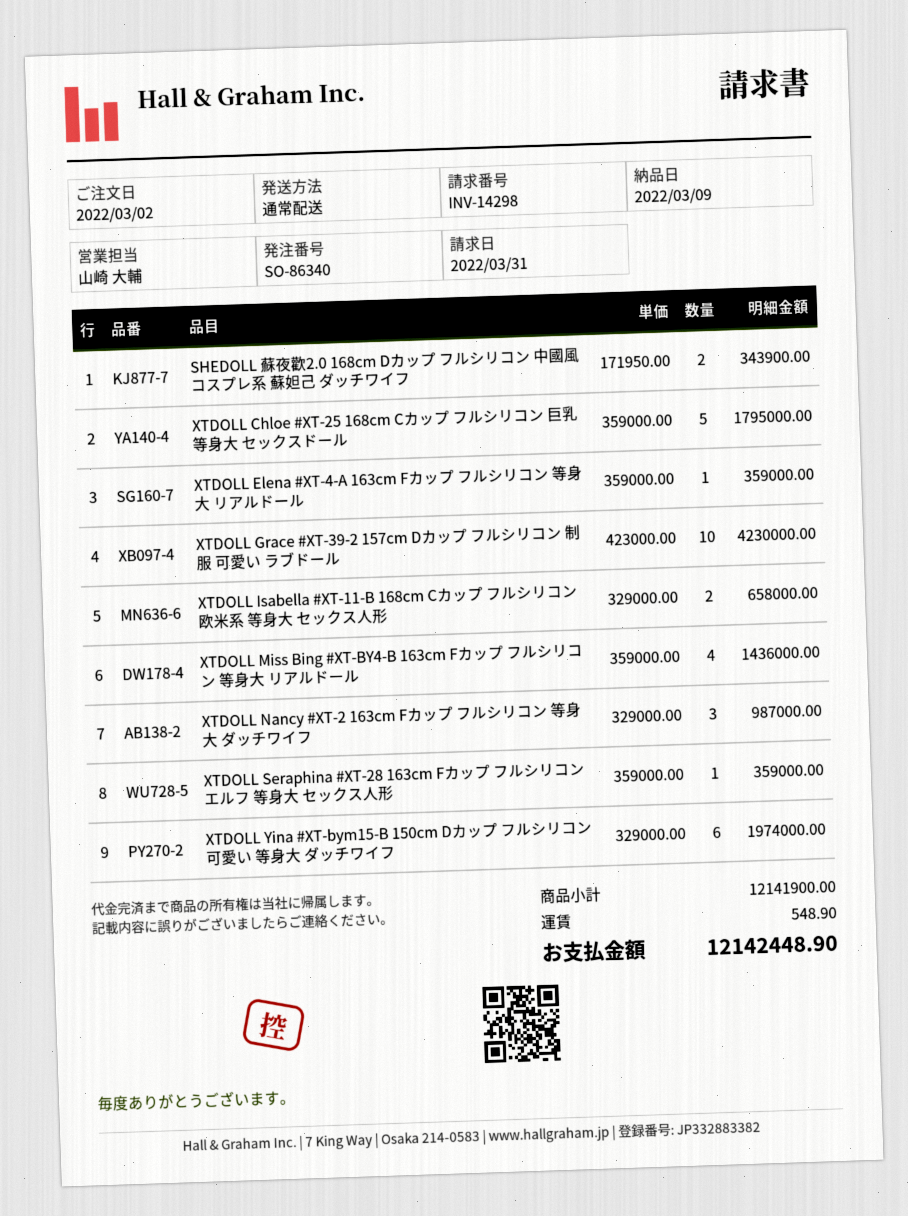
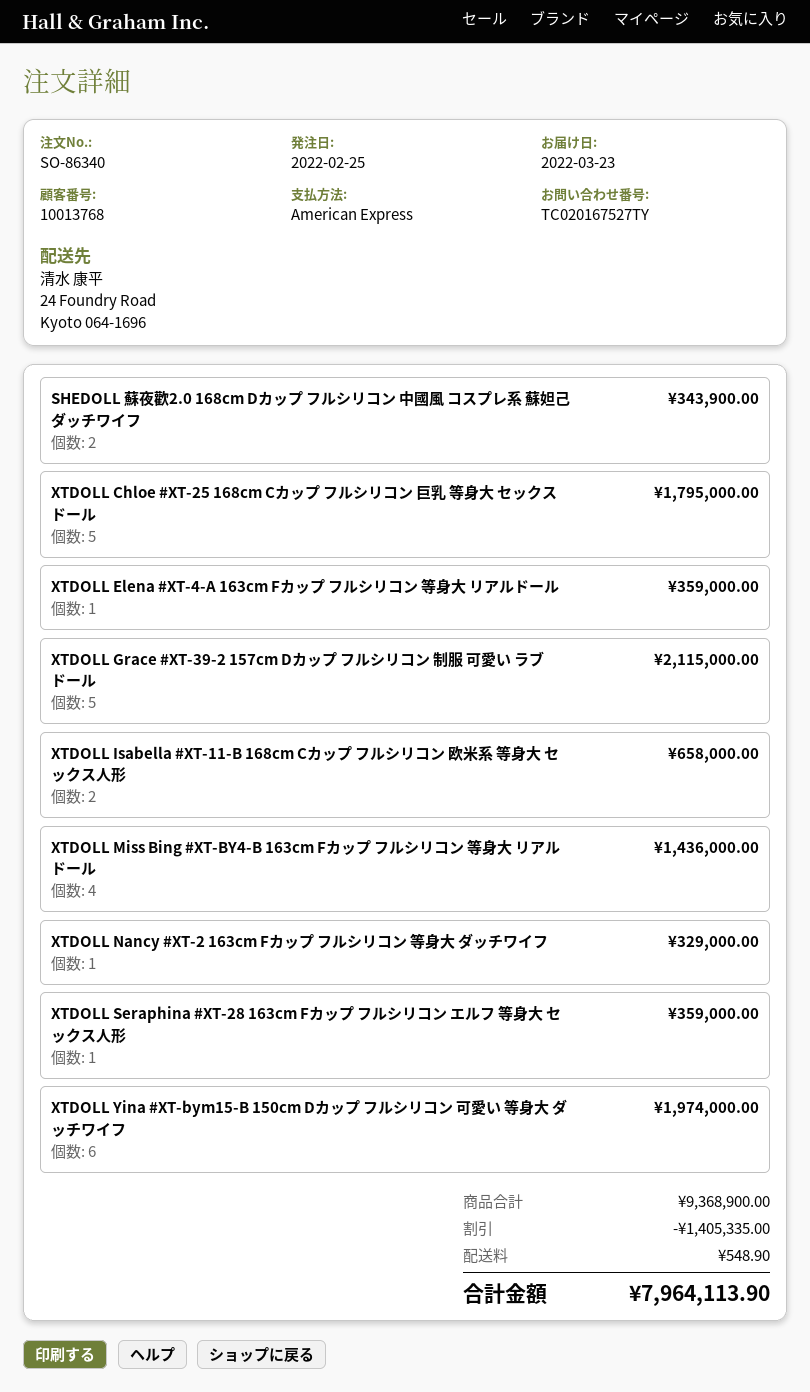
order date: 2022-03-02 -> 2022-02-25
delivery date: 2022-03-09 -> 2022-03-23
XTDOLL Grace #XT-39-2 157cm Dカップ フルシリコン 制服 可愛い ラブドール: 10 for 4230000.00 -> 5 for 2115000.00
XTDOLL Nancy #XT-2 163cm Fカップ フルシリコン 等身大 ダッチワイフ: 3 for 987000.00 -> 1 for 329000.00
subtotal: 12141900.00 -> 9368900.00
discount: none -> 1405335.00
total: 12142448.90 -> 7964113.90

